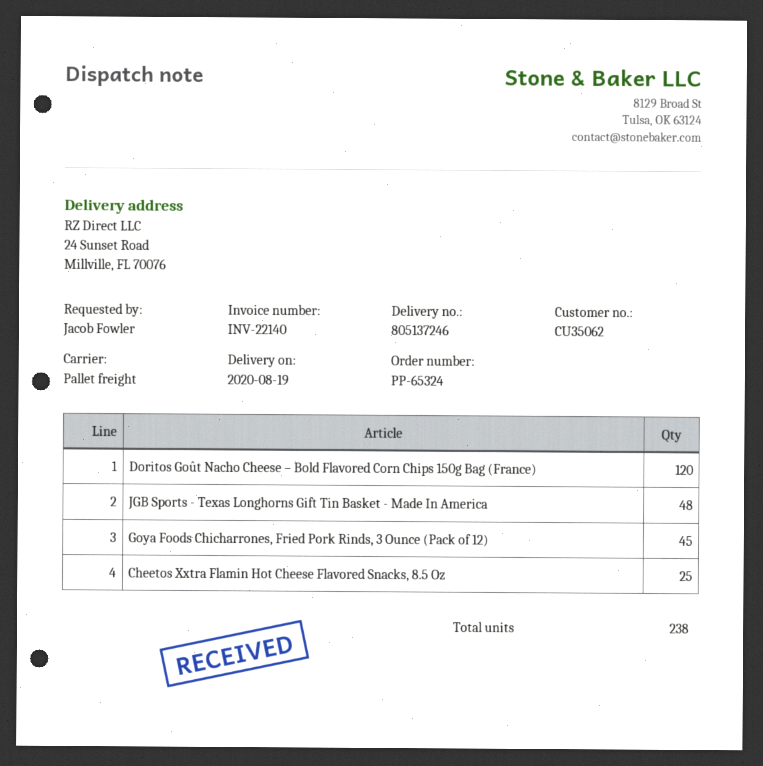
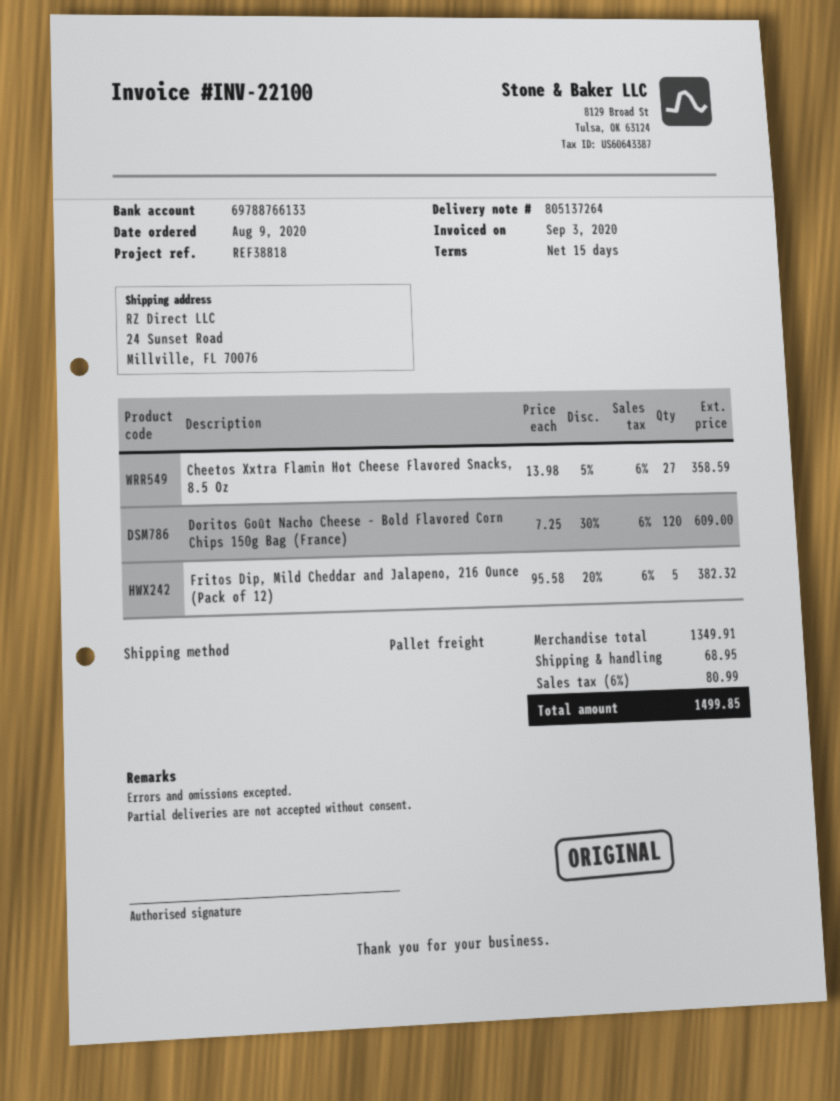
delivery note number: 805137246 -> 805137264
invoice number: INV-22140 -> INV-22100
JGB Sports - Texas Longhorns Gift Tin Basket - Made In America: 48 -> none
Goya Foods Chicharrones, Fried Pork Rinds, 3 Ounce (Pack of 12): 45 -> none
Cheetos Xxtra Flamin Hot Cheese Flavored Snacks, 8.5 Oz: 25 -> 27
Fritos Dip, Mild Cheddar and Jalapeno, 216 Ounce (Pack of 12): none -> 5

